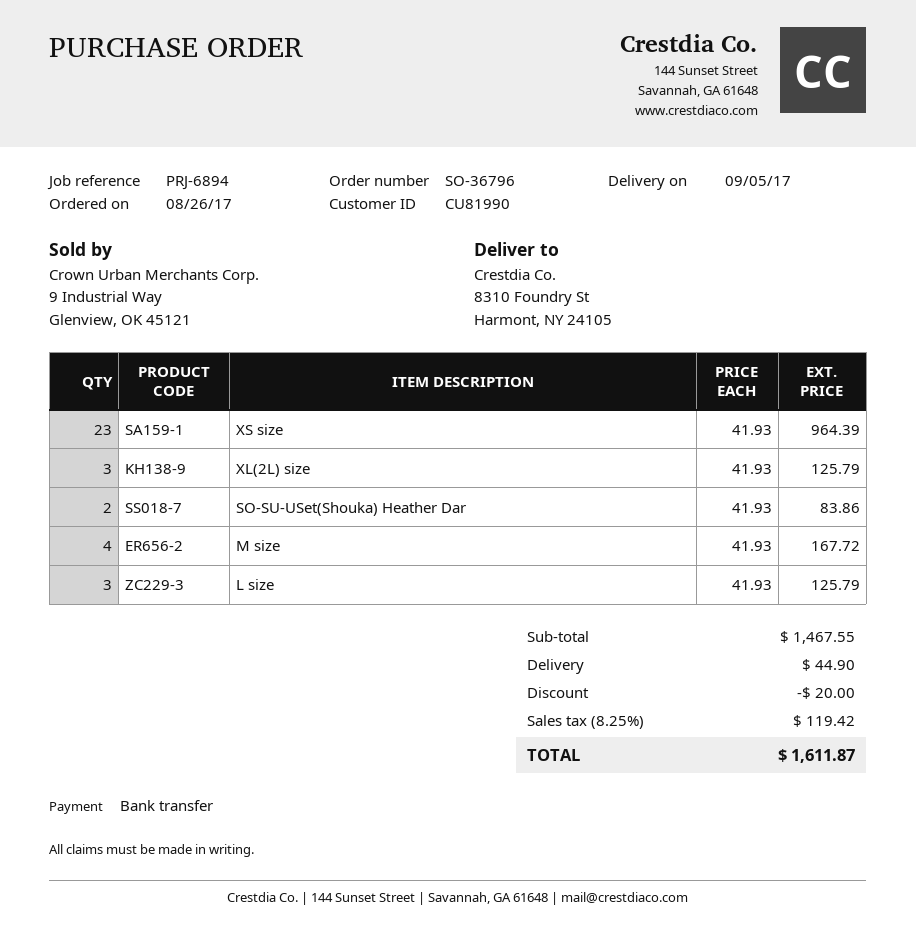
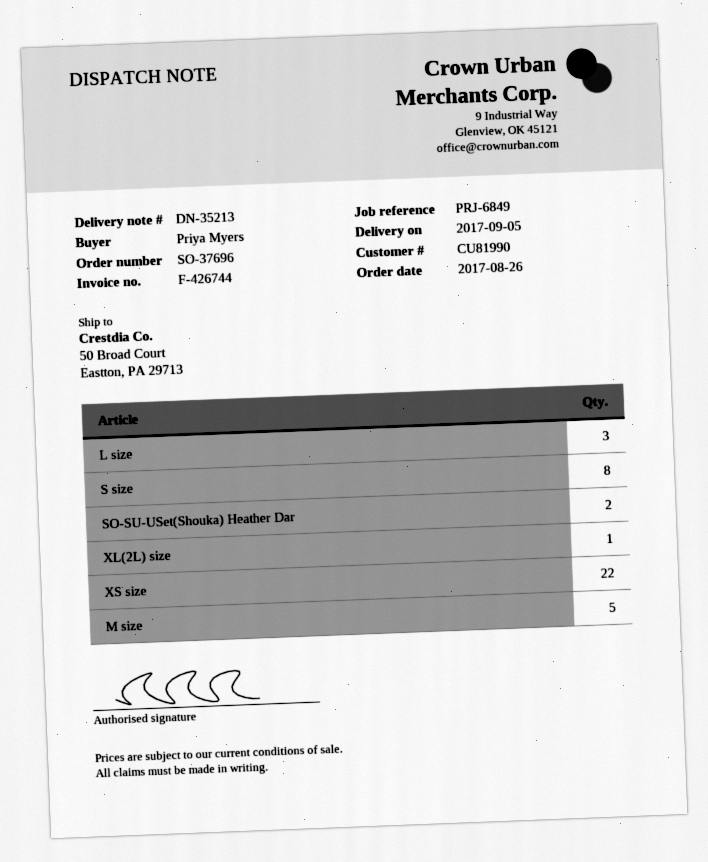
order number: SO-36796 -> SO-37696
reference: PRJ-6894 -> PRJ-6849
ship to: 8310 Foundry St, Harmont, NY 24105 -> 50 Broad Court, Eastton, PA 29713
XS size: 23 -> 22
XL(2L) size: 3 -> 1
M size: 4 -> 5
S size: none -> 8

